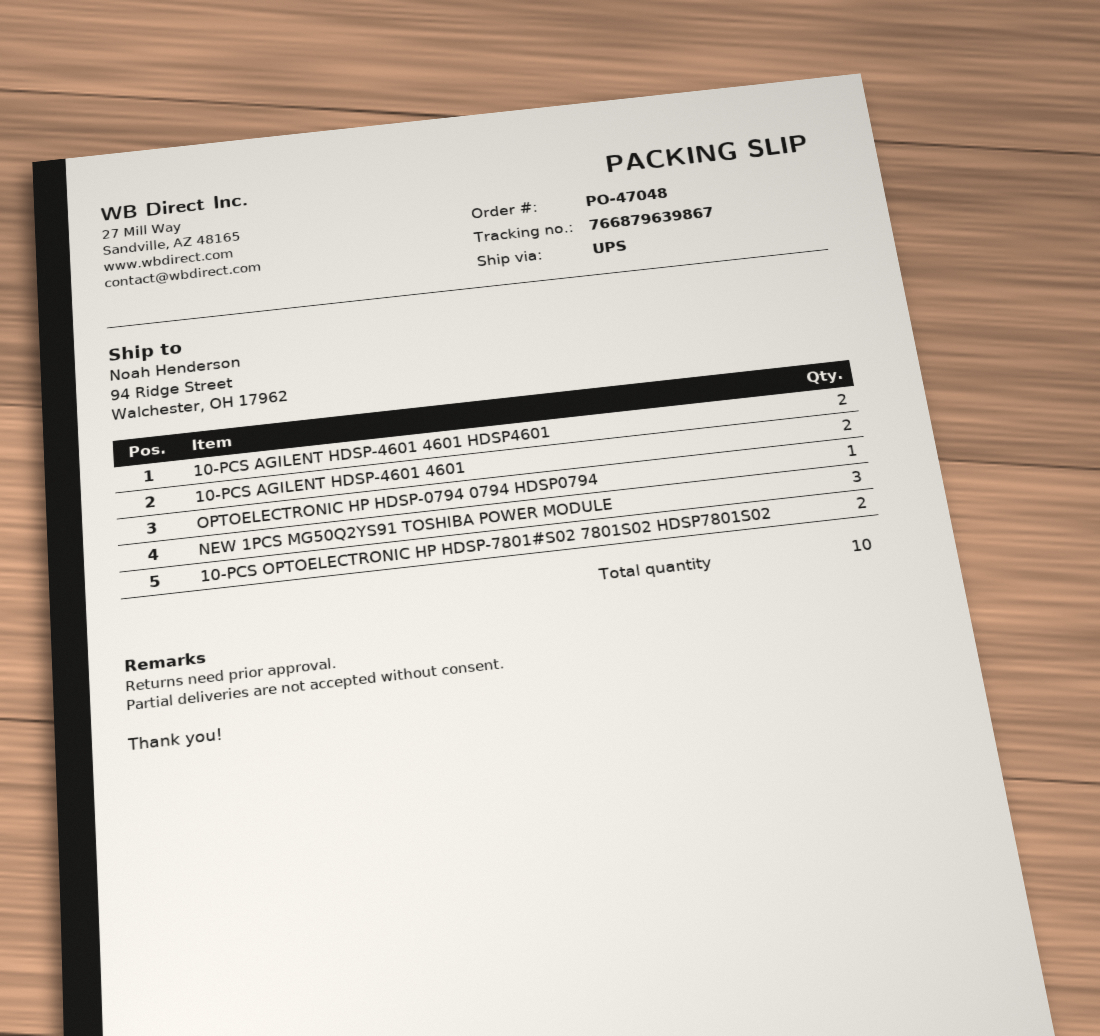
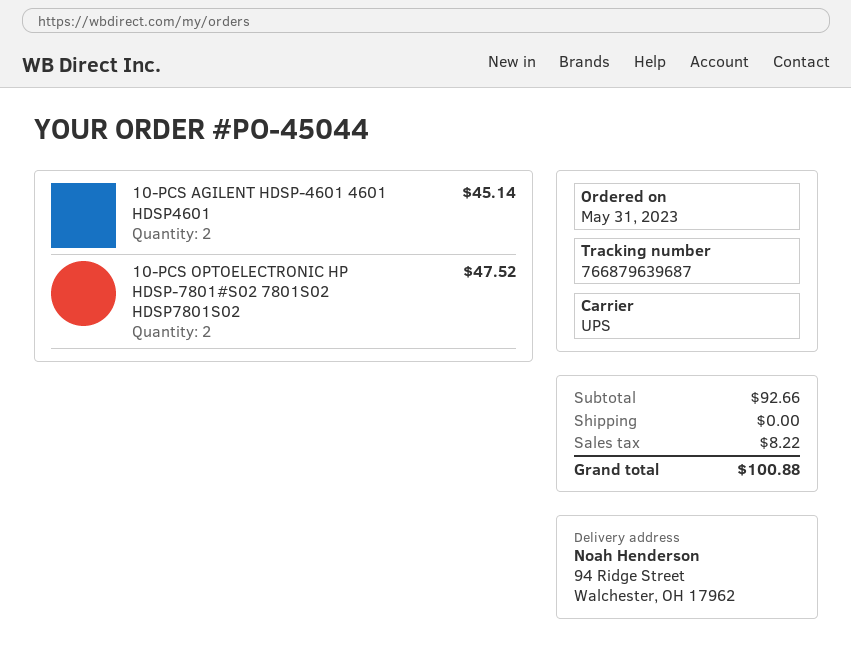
order number: PO-47048 -> PO-45044
tracking number: 766879639867 -> 766879639687
10-PCS AGILENT HDSP-4601 4601: 2 -> none
OPTOELECTRONIC HP HDSP-0794 0794 HDSP0794: 1 -> none
NEW 1PCS MG50Q2YS91 TOSHIBA POWER MODULE: 3 -> none

